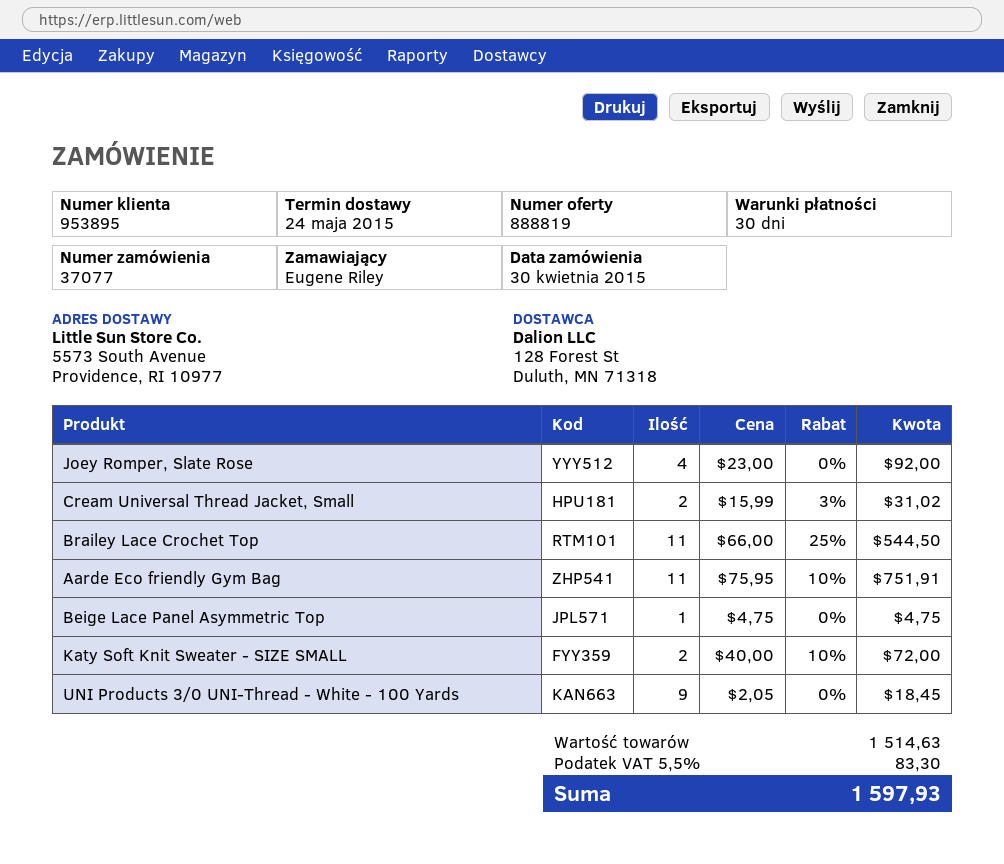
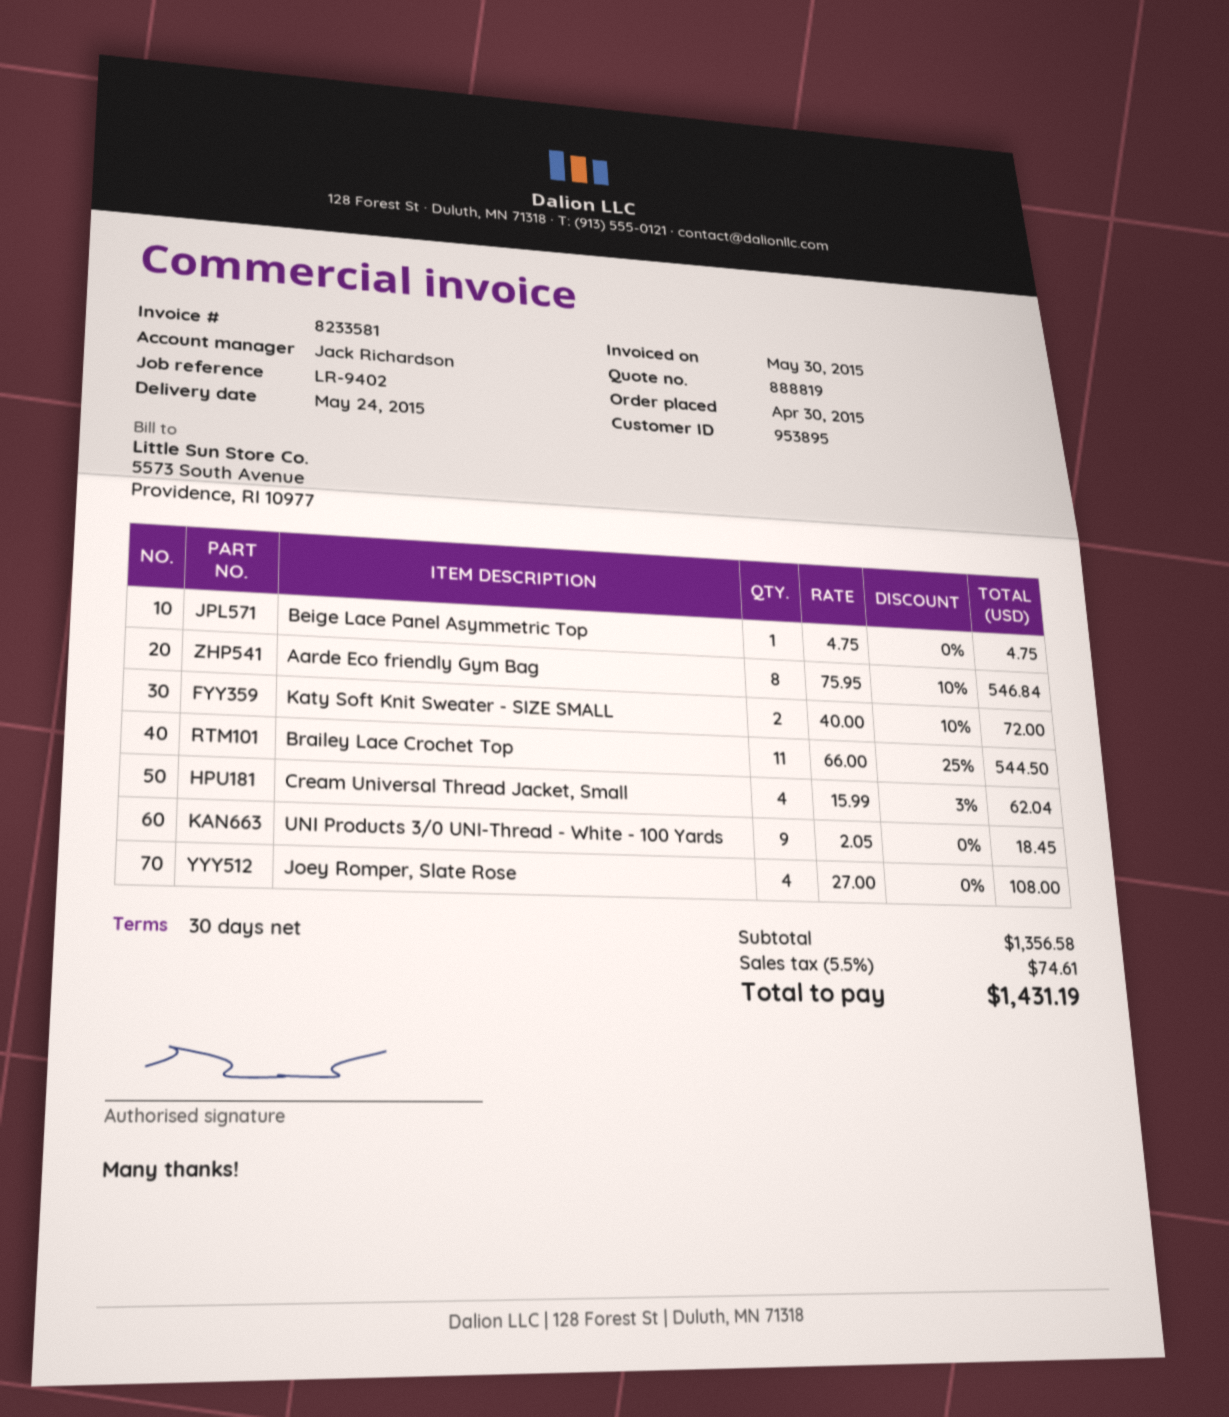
Joey Romper, Slate Rose: 4 x 23.00 = 92.00 -> 4 x 27.00 = 108.00
Cream Universal Thread Jacket, Small: 2 x 15.99 - 3% = 31.02 -> 4 x 15.99 - 3% = 62.04
Aarde Eco friendly Gym Bag: 11 x 75.95 - 10% = 751.91 -> 8 x 75.95 - 10% = 546.84
subtotal: 1514.63 -> 1356.58
tax: 5.5% = 83.30 -> 5.5% = 74.61
total: 1597.93 -> 1431.19

